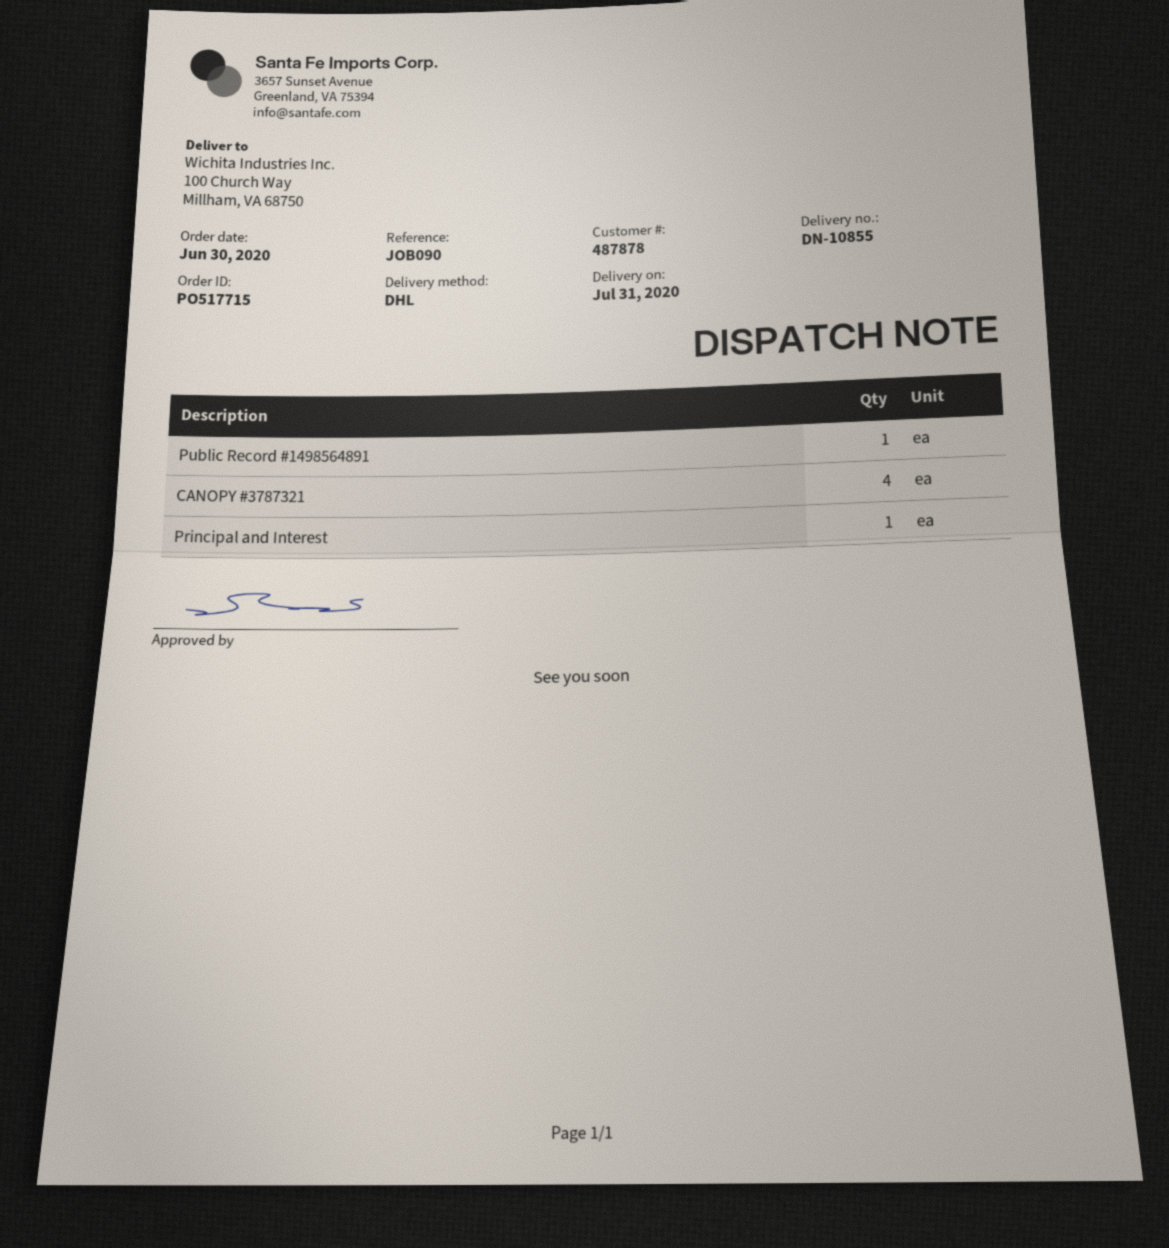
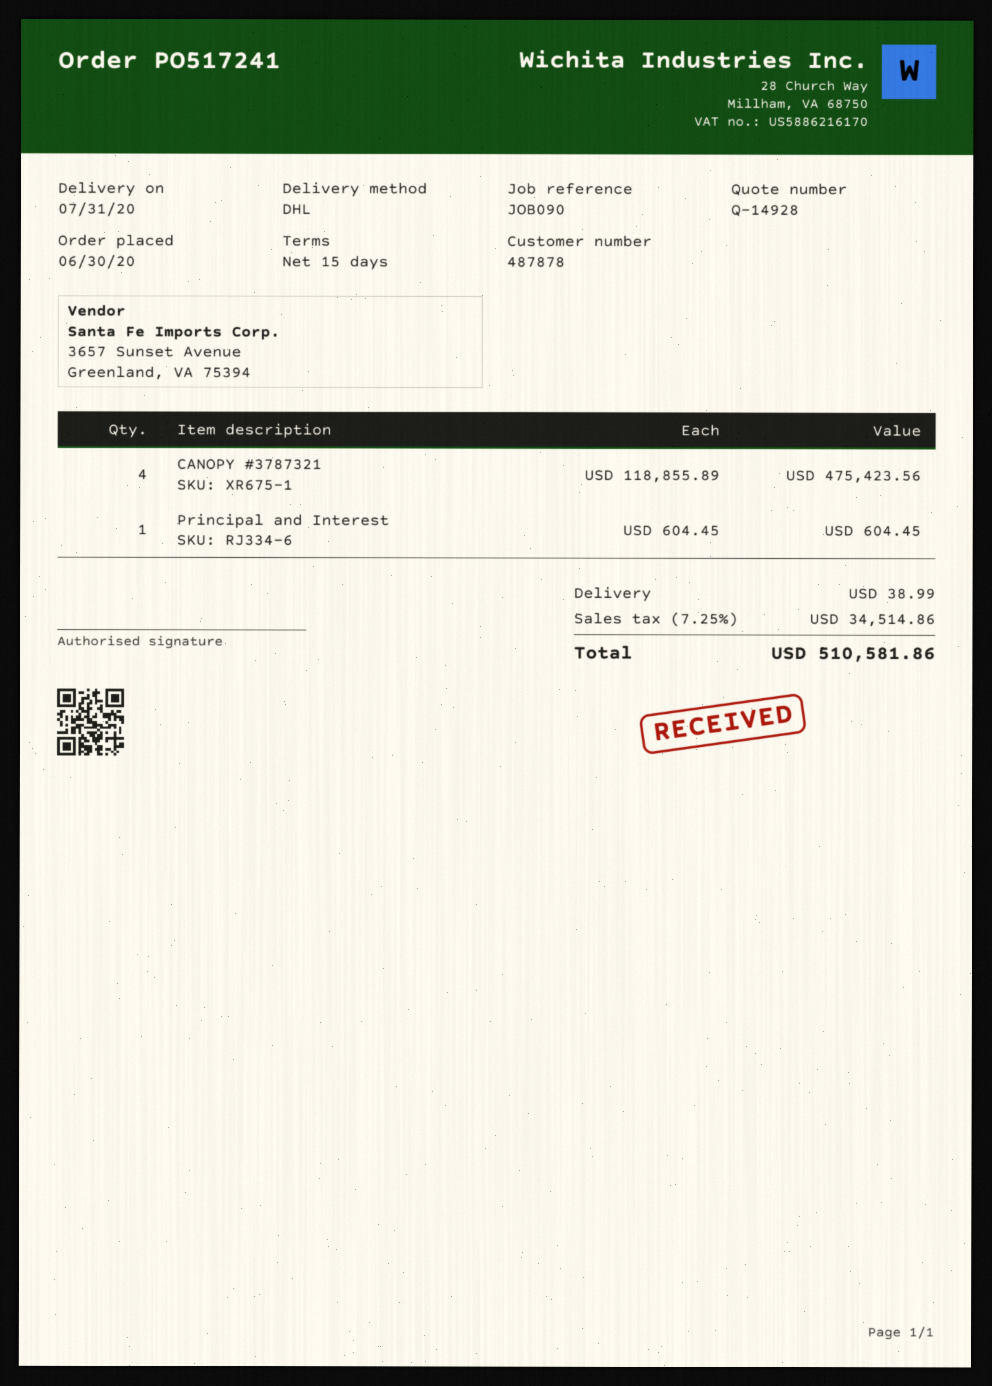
order number: PO517715 -> PO517241
Public Record #1498564891: 1 -> none

